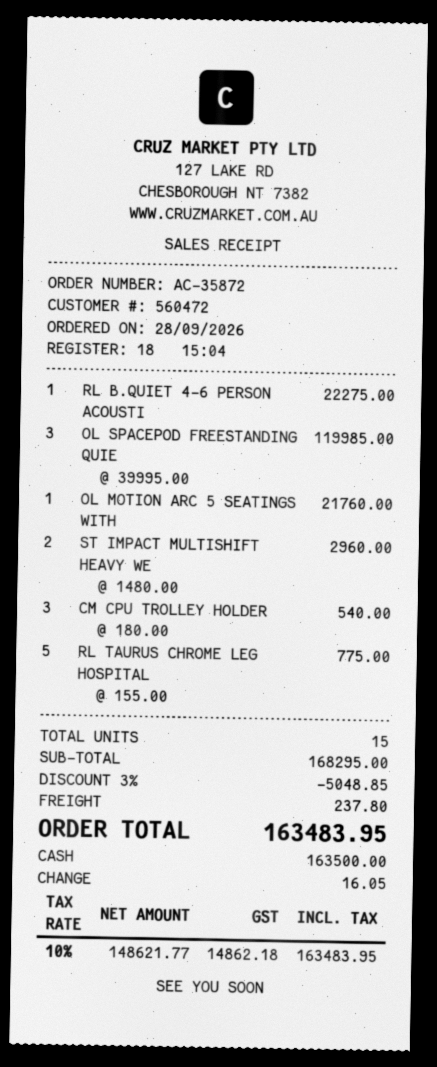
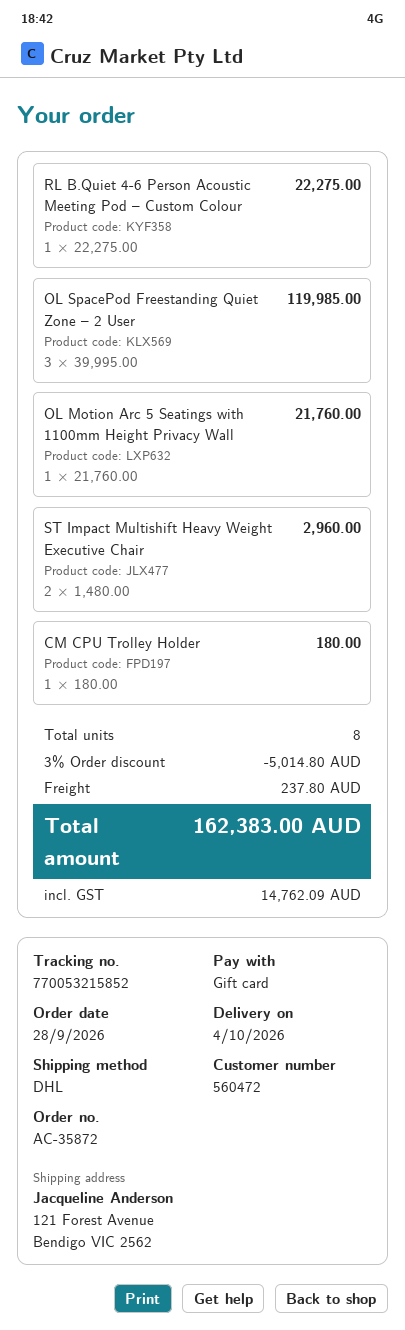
payment method: cash -> gift card
CM CPU TROLLEY HOLDER: 3 x 180.00 = 540.00 -> 1 x 180.00 = 180.00
RL TAURUS CHROME LEG HOSPITAL: 5 x 155.00 = 775.00 -> none
total quantity: 15 -> 8
discount: 3% = 5048.85 -> 3% = 5014.80
tax: 14862.18 -> 14762.09
total: 163483.95 -> 162383.00

